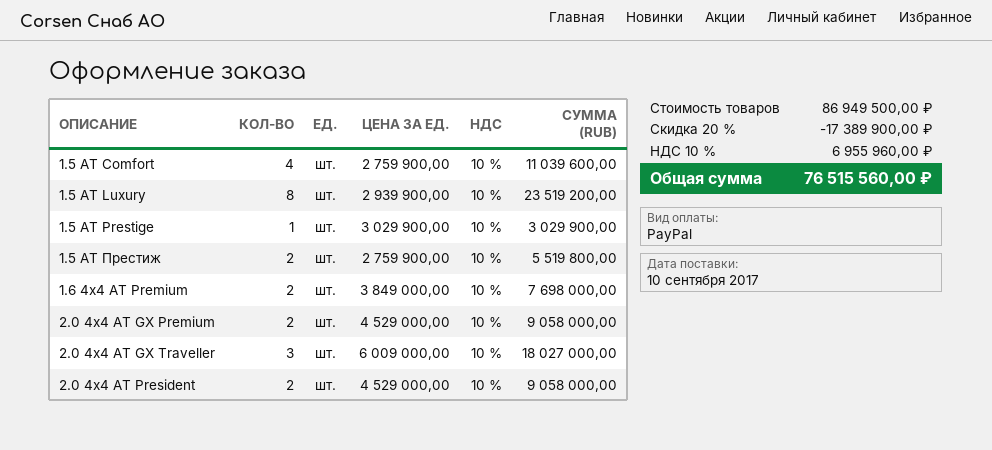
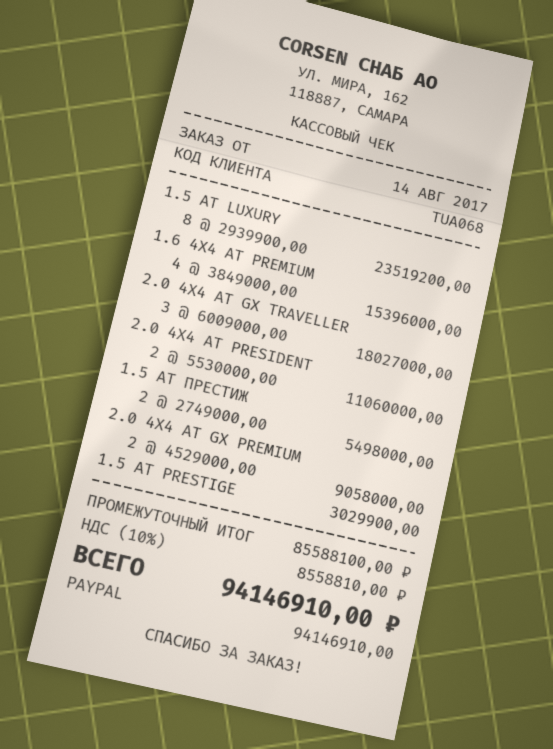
1.5 AT Comfort: 4 x 2759900.00 = 11039600.00 -> none
1.5 AT Престиж: 2 x 2759900.00 = 5519800.00 -> 2 x 2749000.00 = 5498000.00
1.6 4x4 AT Premium: 2 x 3849000.00 = 7698000.00 -> 4 x 3849000.00 = 15396000.00
2.0 4x4 AT President: 2 x 4529000.00 = 9058000.00 -> 2 x 5530000.00 = 11060000.00
subtotal: 86949500.00 -> 85588100.00
discount: 20% = 17389900.00 -> none
tax: 10% = 6955960.00 -> 10% = 8558810.00
total: 76515560.00 -> 94146910.00

